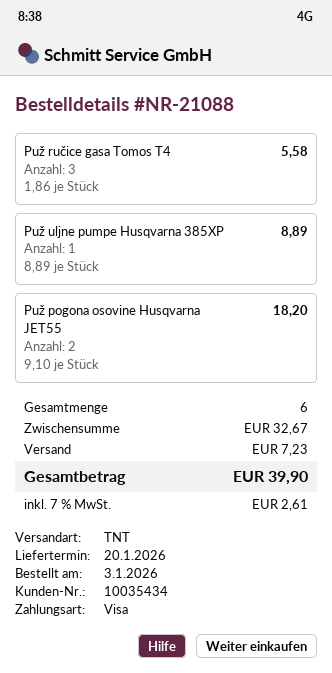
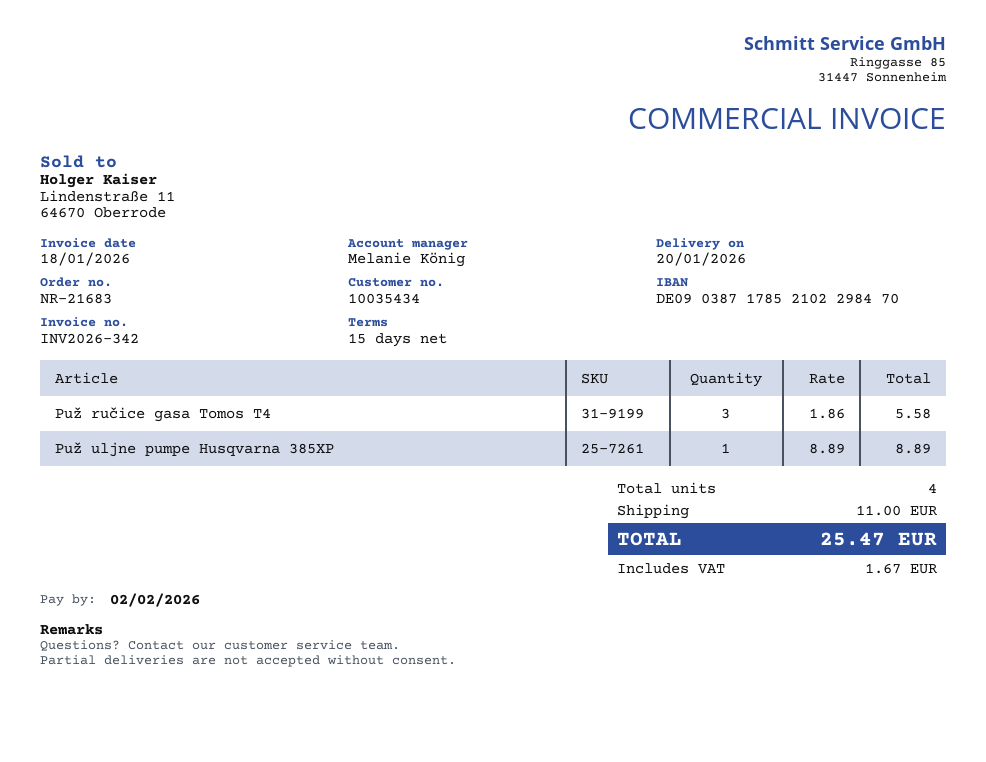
order number: NR-21088 -> NR-21683
Puž pogona osovine Husqvarna JET55: 2 x 9.10 = 18.20 -> none
total quantity: 6 -> 4
shipping: 7.23 -> 11.00
tax: 2.61 -> 1.67
total: 39.90 -> 25.47

